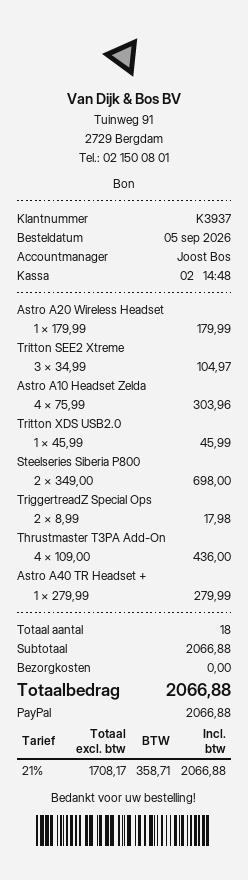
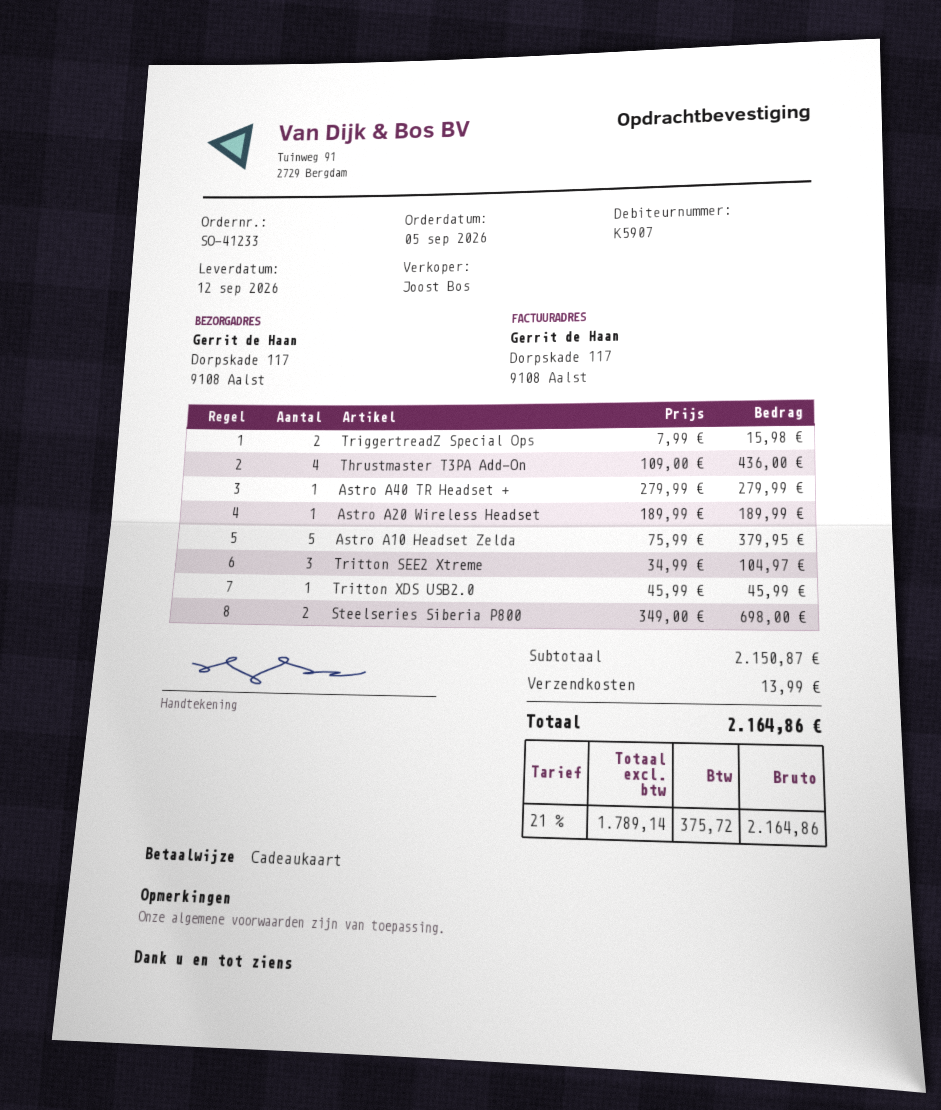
customer number: K3937 -> K5907
payment method: PayPal -> gift card
Astro A20 Wireless Headset: 1 x 179.99 = 179.99 -> 1 x 189.99 = 189.99
Astro A10 Headset Zelda: 4 x 75.99 = 303.96 -> 5 x 75.99 = 379.95
TriggertreadZ Special Ops: 2 x 8.99 = 17.98 -> 2 x 7.99 = 15.98
subtotal: 2066.88 -> 2150.87
shipping: 0.00 -> 13.99
net: 1708.17 -> 1789.14
tax: 21% = 358.71 -> 21% = 375.72
total: 2066.88 -> 2164.86

